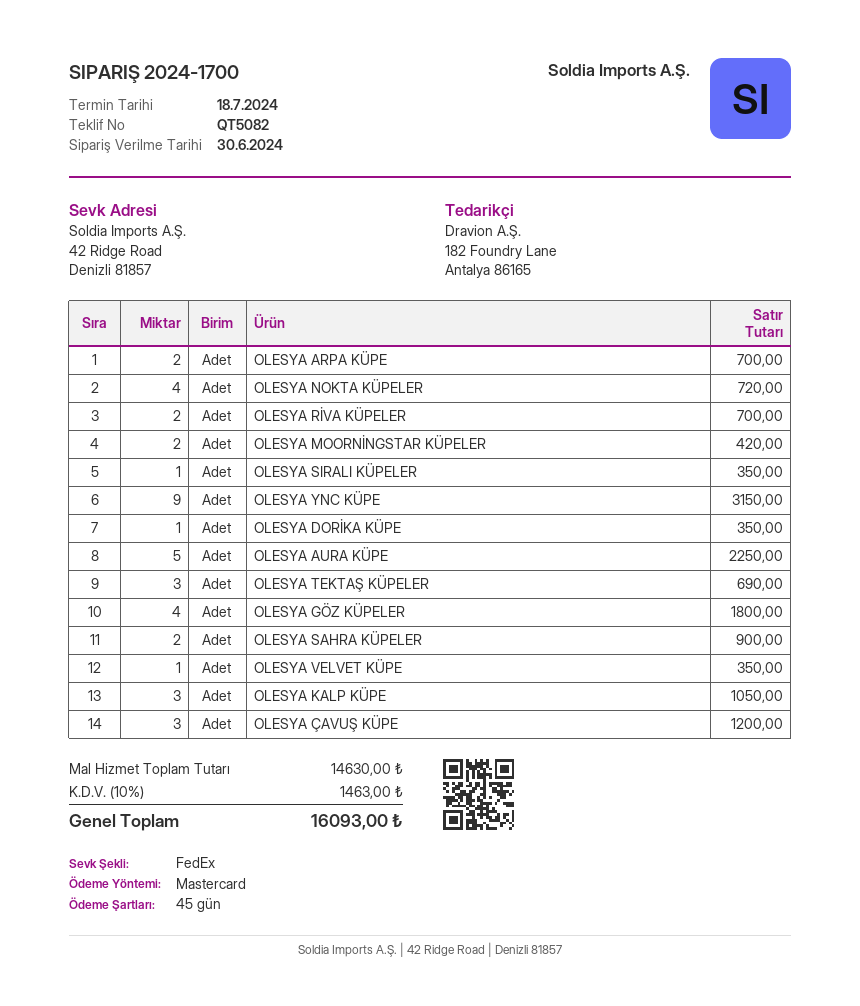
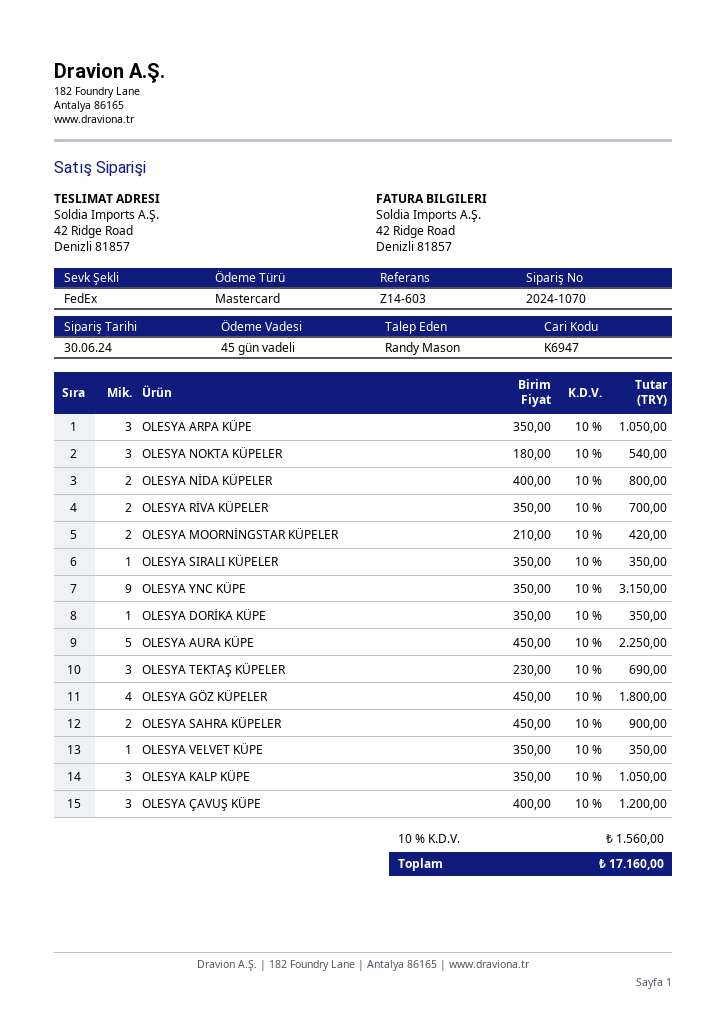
order number: 2024-1700 -> 2024-1070
OLESYA ARPA KÜPE: 2 for 700.00 -> 3 for 1050.00
OLESYA NOKTA KÜPELER: 4 for 720.00 -> 3 for 540.00
OLESYA NİDA KÜPELER: none -> 2 for 800.00
tax: 10% = 1463.00 -> 10% = 1560.00
total: 16093.00 -> 17160.00

